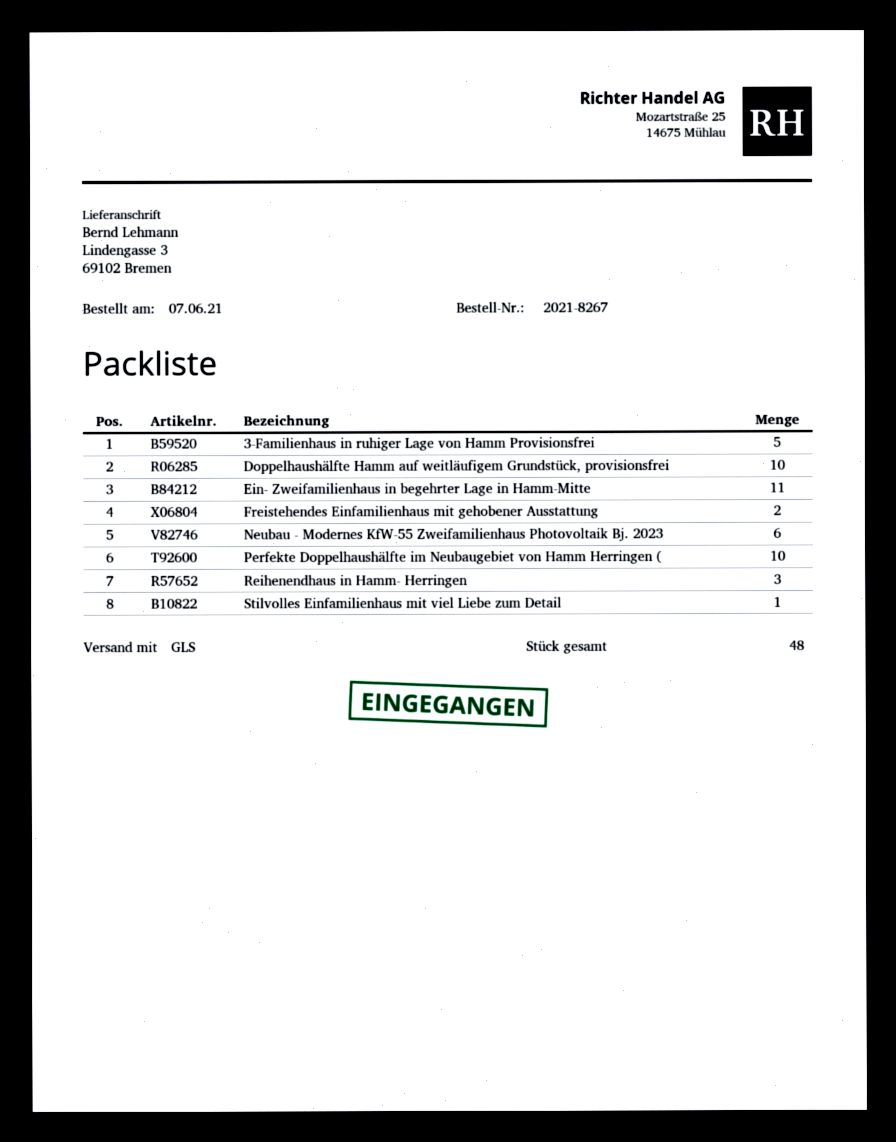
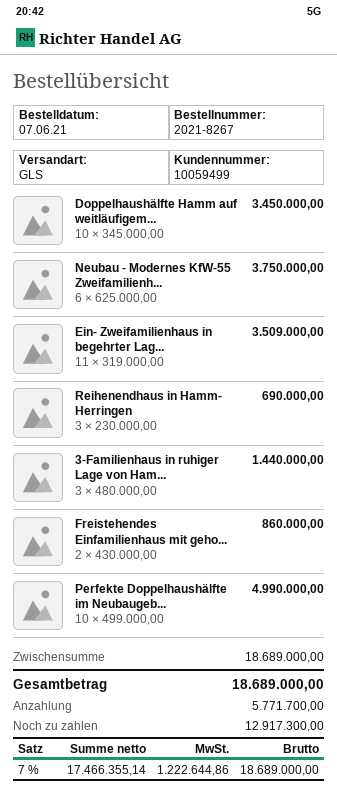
3-Familienhaus in ruhiger Lage von Hamm Provisionsfrei: 5 -> 3
Stilvolles Einfamilienhaus mit viel Liebe zum Detail: 1 -> none

